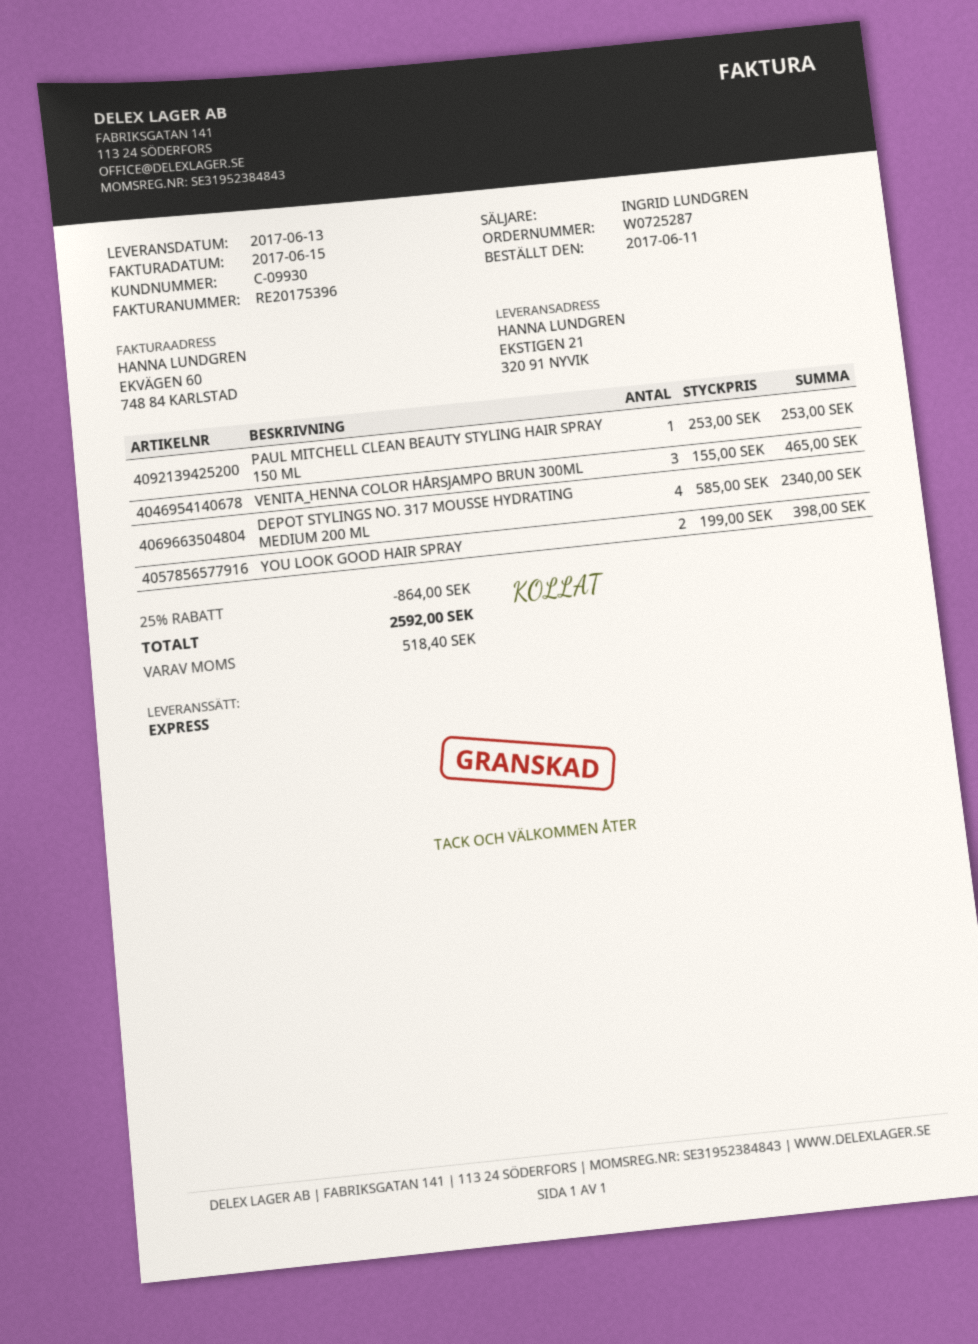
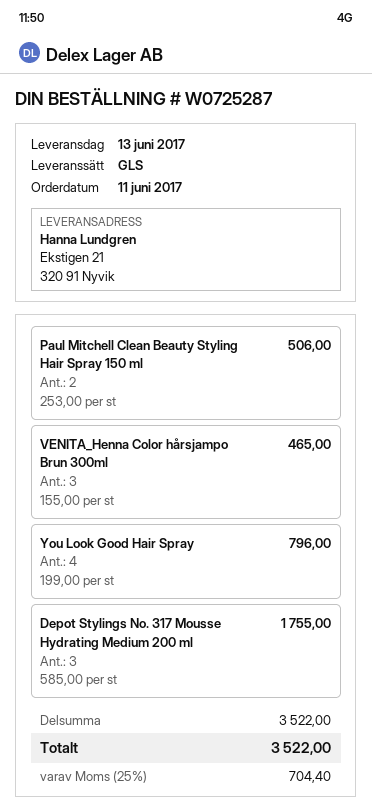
shipping method: express -> GLS
PAUL MITCHELL CLEAN BEAUTY STYLING HAIR SPRAY 150 ML: 1 x 253.00 = 253.00 -> 2 x 253.00 = 506.00
DEPOT STYLINGS NO. 317 MOUSSE HYDRATING MEDIUM 200 ML: 4 x 585.00 = 2340.00 -> 3 x 585.00 = 1755.00
YOU LOOK GOOD HAIR SPRAY: 2 x 199.00 = 398.00 -> 4 x 199.00 = 796.00
discount: 25% = 864.00 -> none
tax: 518.40 -> 704.40
total: 2592.00 -> 3522.00

